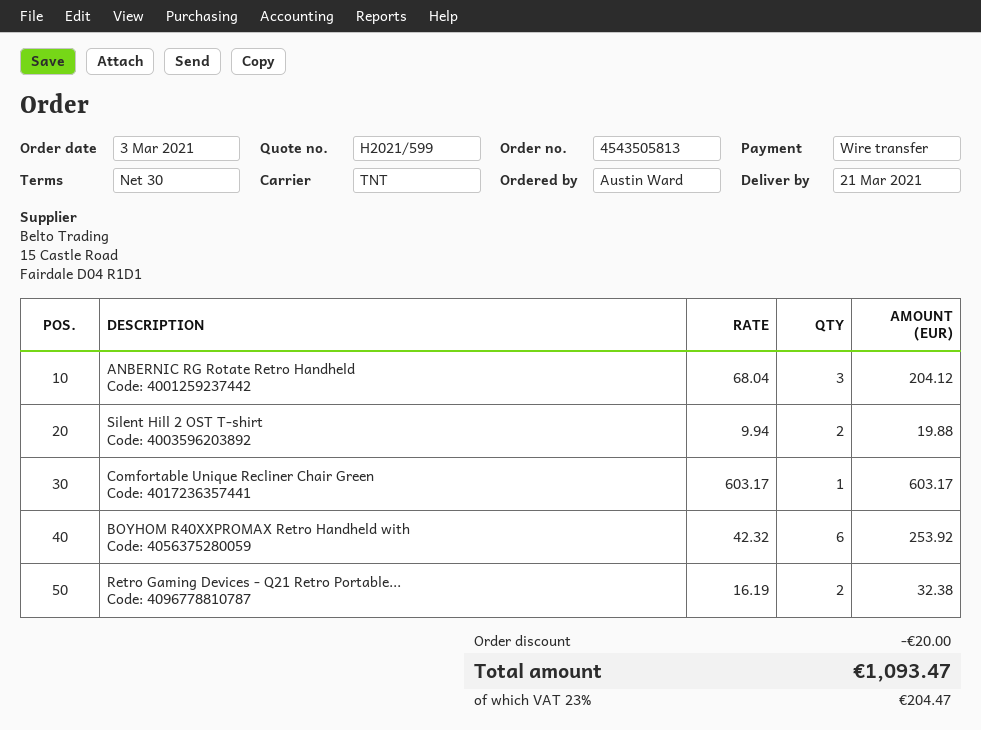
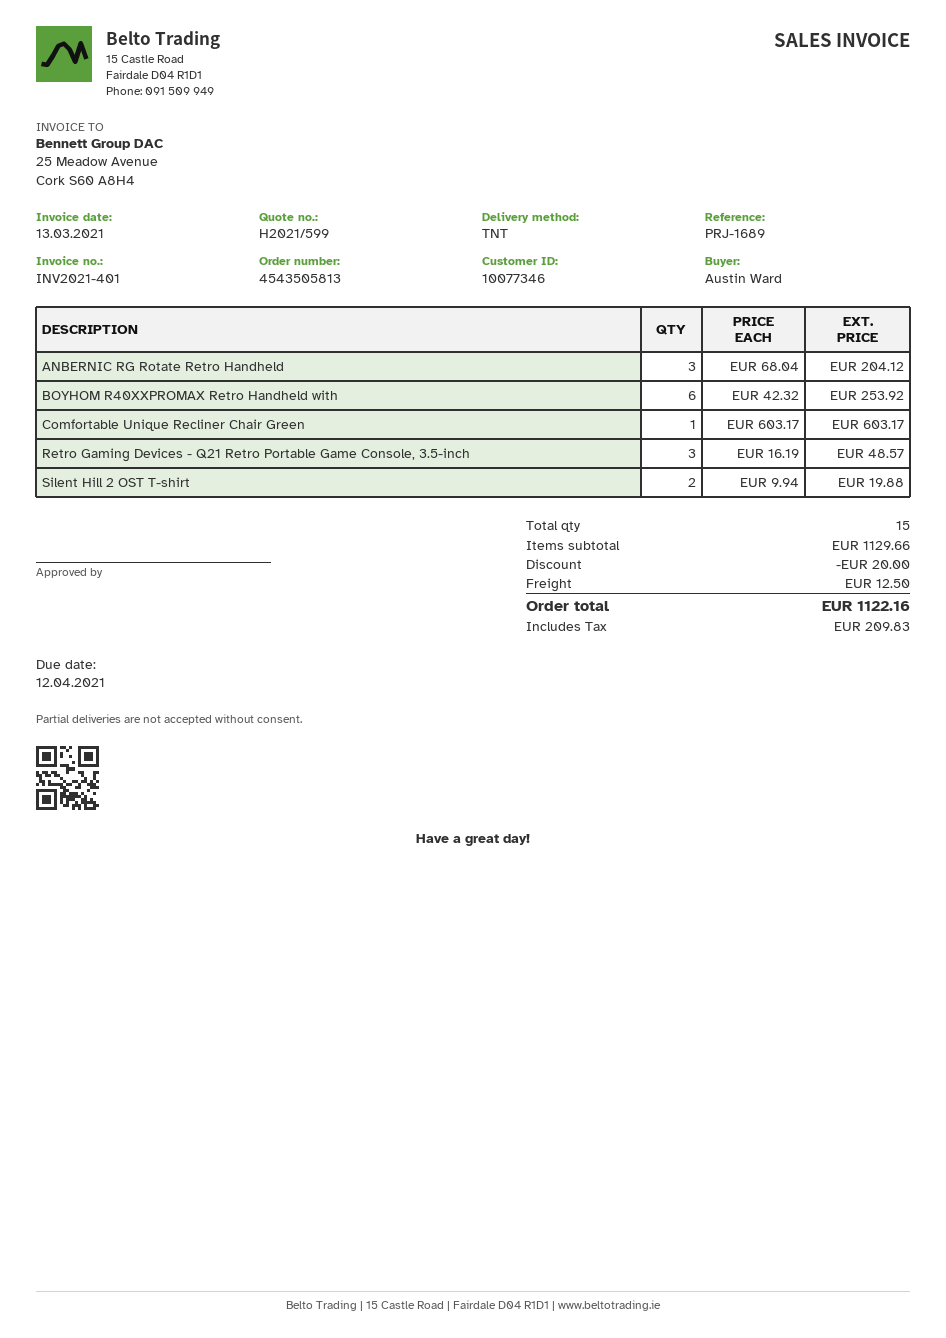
Retro Gaming Devices - Q21 Retro Portable...: 2 x 16.19 = 32.38 -> 3 x 16.19 = 48.57
shipping: none -> 12.50
tax: 204.47 -> 209.83
total: 1093.47 -> 1122.16

